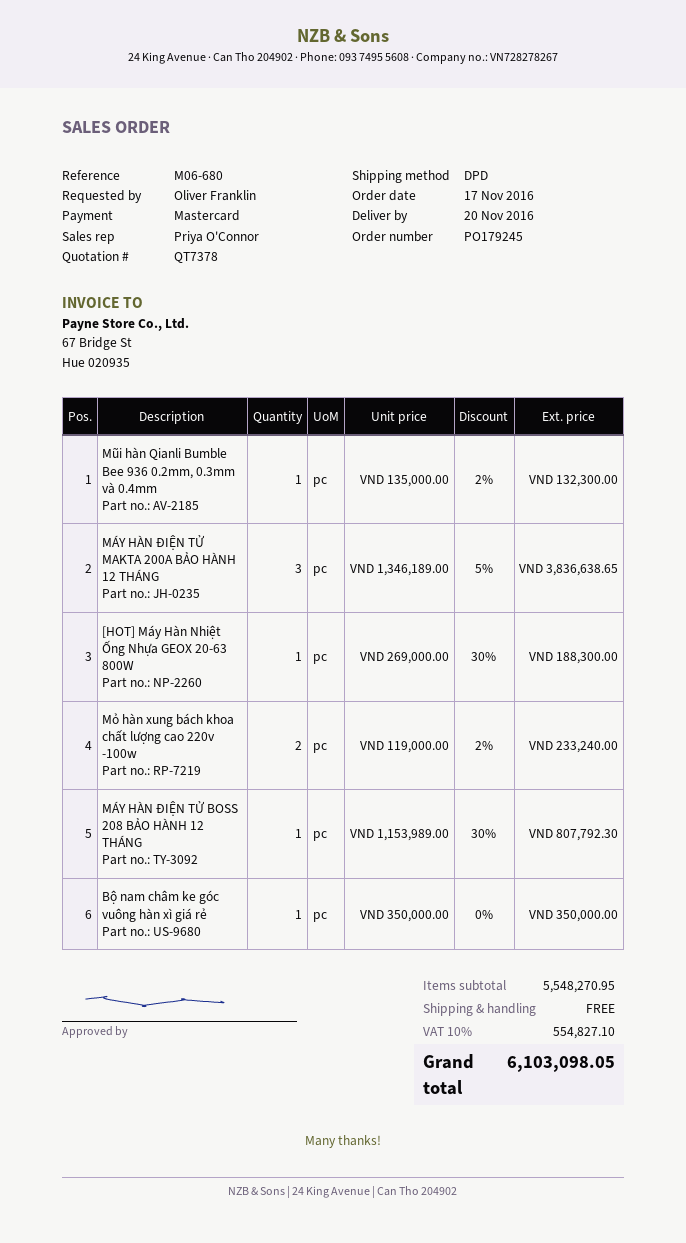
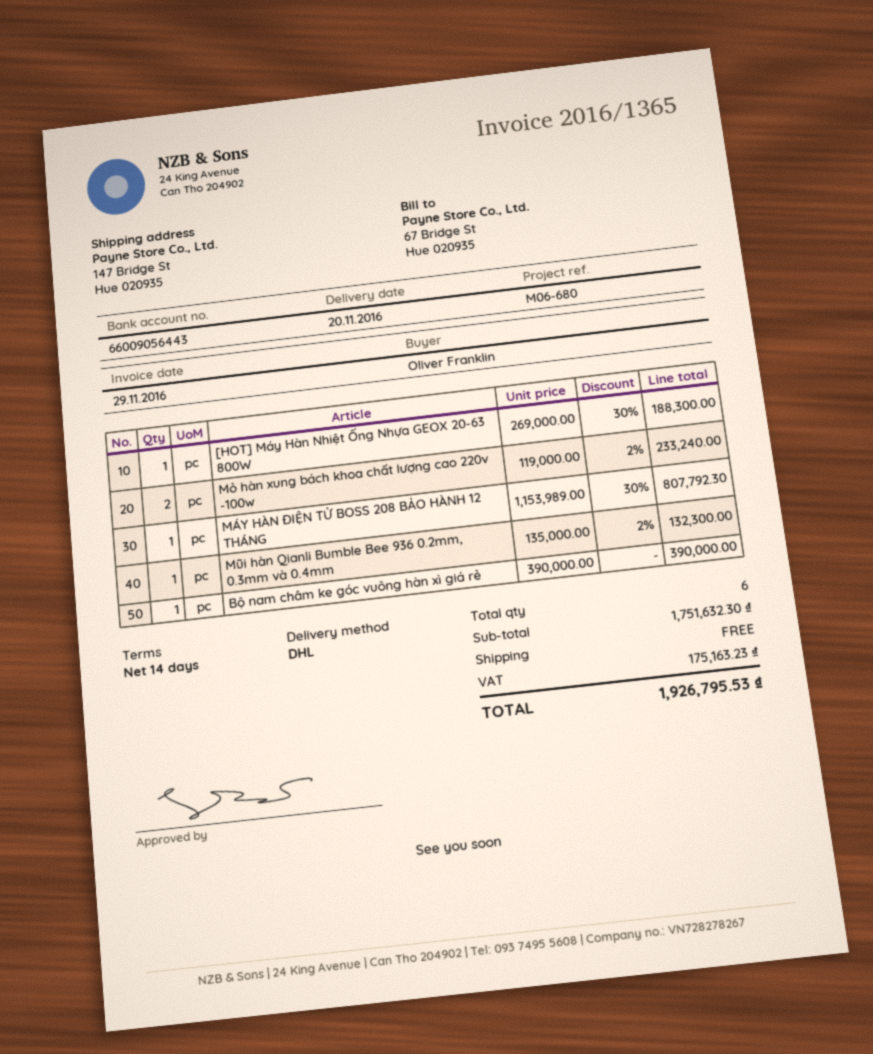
shipping method: DPD -> DHL
MÁY HÀN ĐIỆN TỬ MAKTA 200A BẢO HÀNH 12 THÁNG: 3 x 1346189.00 - 5% = 3836638.65 -> none
Bộ nam châm ke góc vuông hàn xì giá rẻ: 1 x 350000.00 = 350000.00 -> 1 x 390000.00 = 390000.00
subtotal: 5548270.95 -> 1751632.30
tax: 554827.10 -> 175163.23
total: 6103098.05 -> 1926795.53

